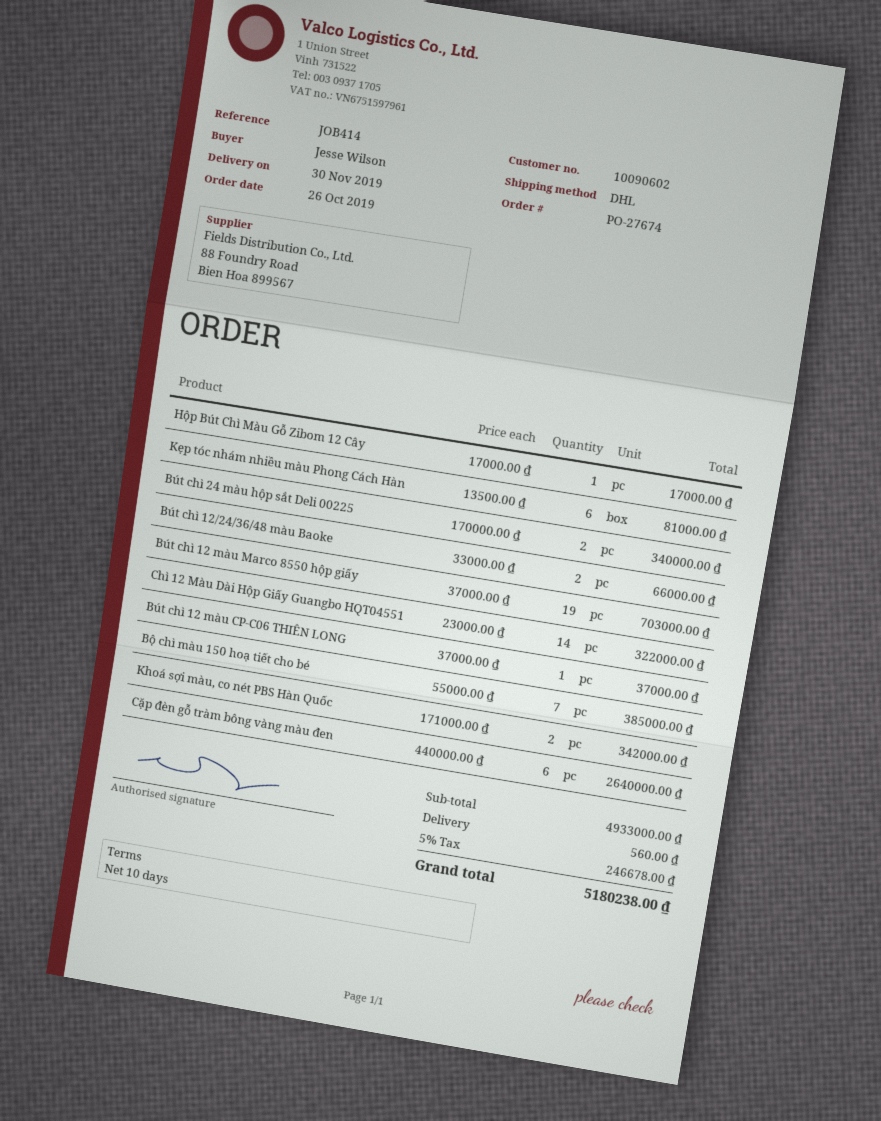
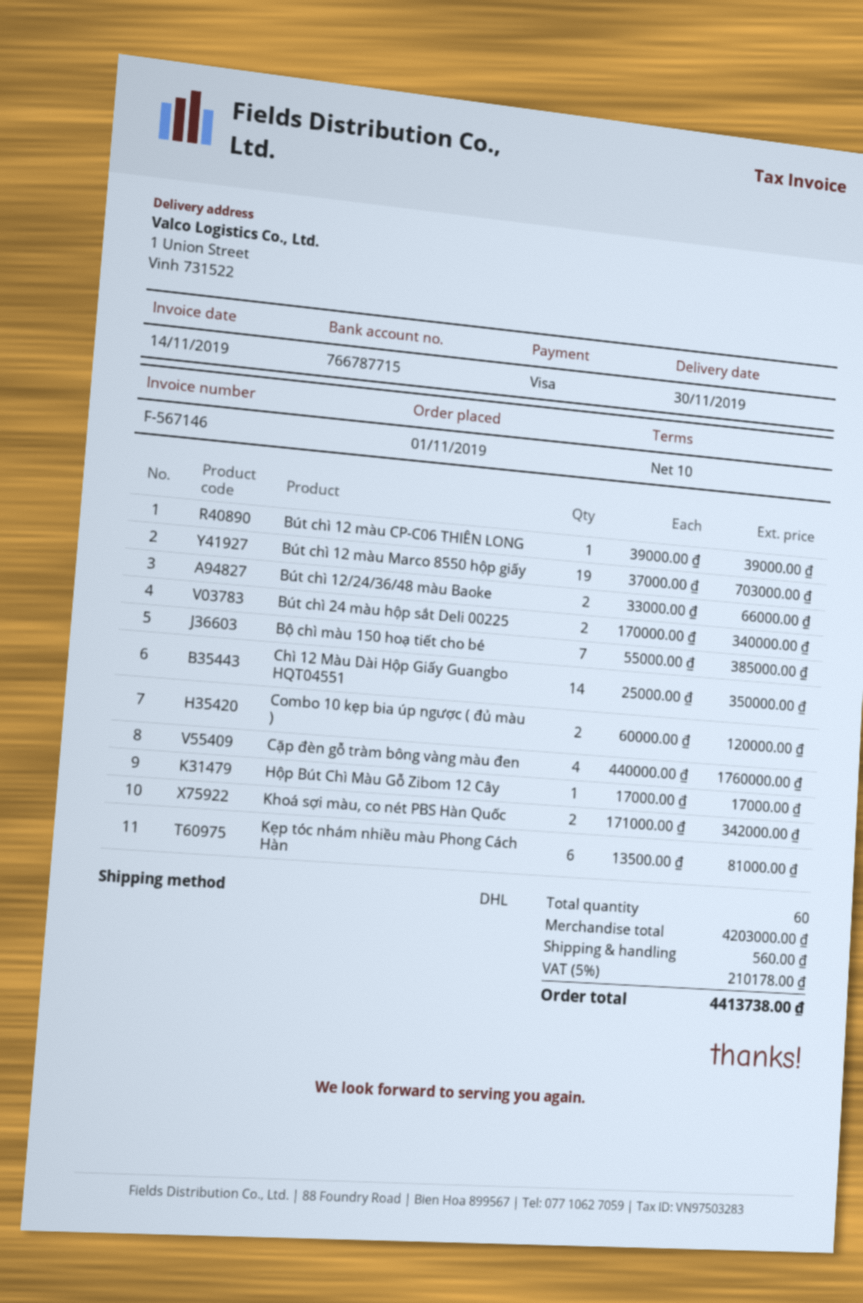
order date: 2019-10-26 -> 2019-11-01
Chì 12 Màu Dài Hộp Giấy Guangbo HQT04551: 14 x 23000.00 = 322000.00 -> 14 x 25000.00 = 350000.00
Bút chì 12 màu CP-C06 THIÊN LONG: 1 x 37000.00 = 37000.00 -> 1 x 39000.00 = 39000.00
Cặp đèn gỗ tràm bông vàng màu đen: 6 x 440000.00 = 2640000.00 -> 4 x 440000.00 = 1760000.00
Combo 10 kẹp bia úp ngược ( đủ màu ): none -> 2 x 60000.00 = 120000.00
subtotal: 4933000.00 -> 4203000.00
tax: 5% = 246678.00 -> 5% = 210178.00
total: 5180238.00 -> 4413738.00

